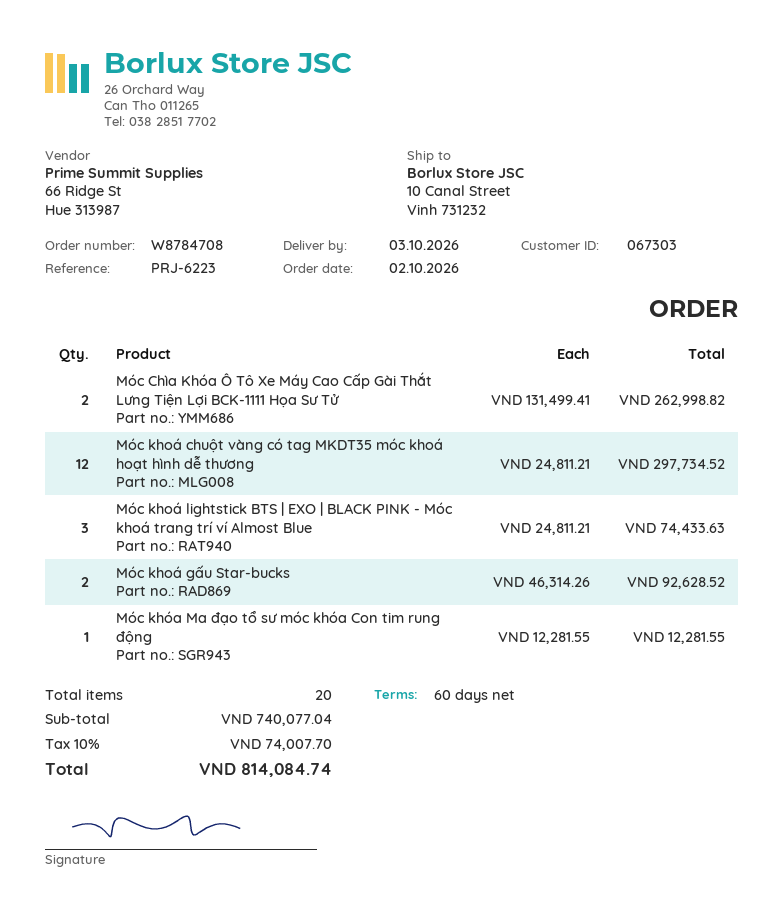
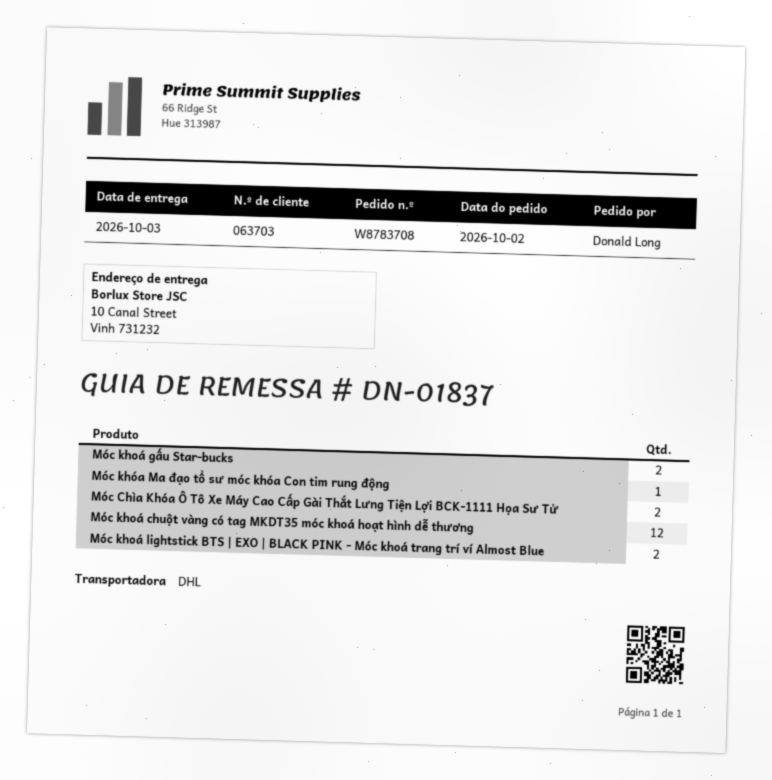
order number: W8784708 -> W8783708
customer number: 067303 -> 063703
Móc khoá lightstick BTS | EXO | BLACK PINK - Móc khoá trang trí ví Almost Blue: 3 -> 2

